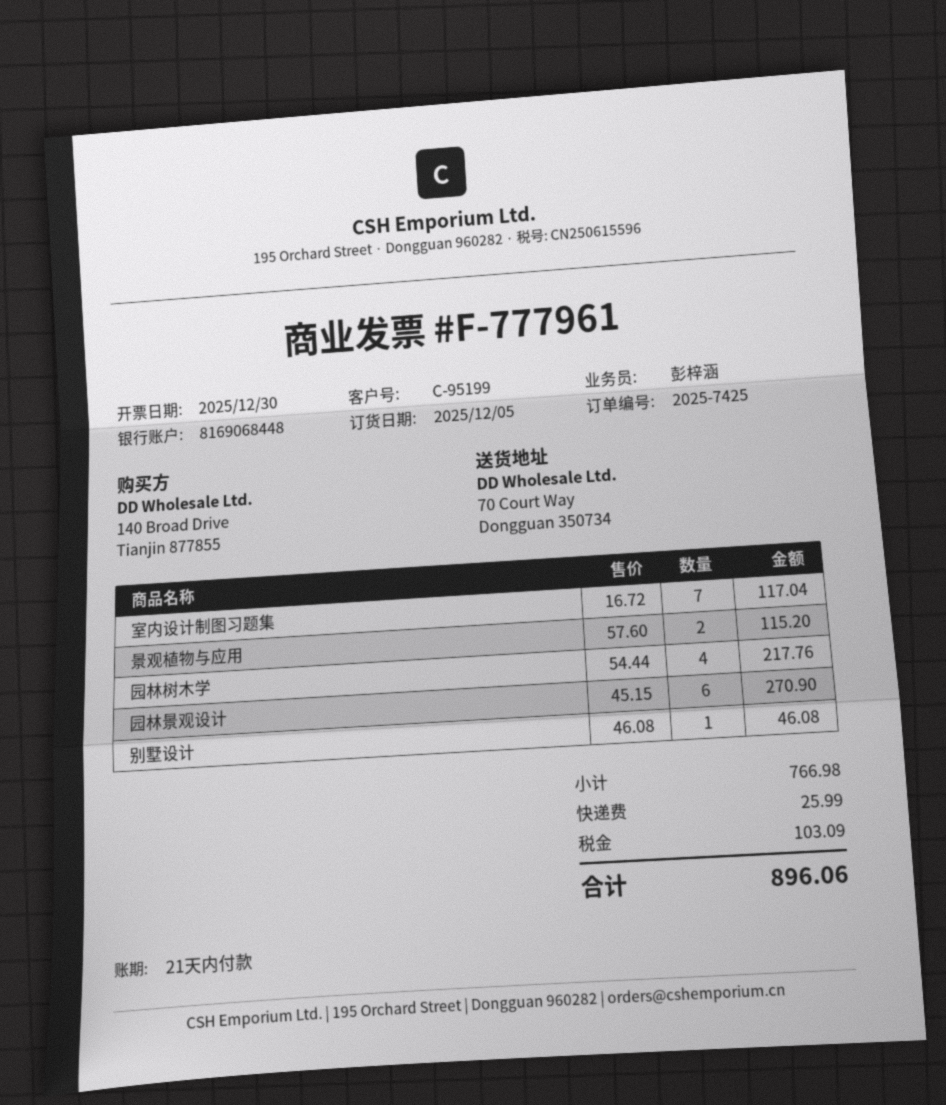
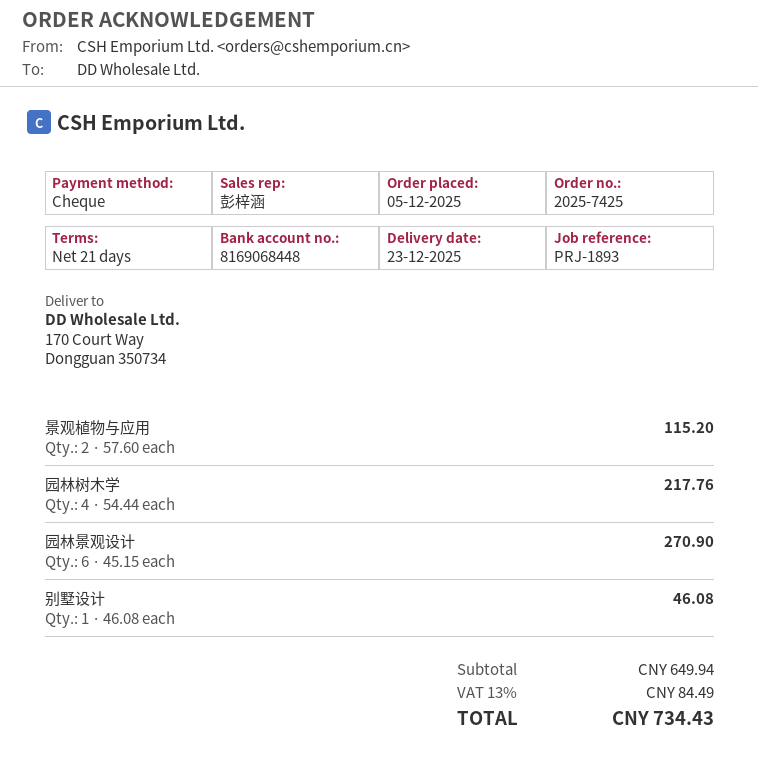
ship to: 70 Court Way, Dongguan 350734 -> 170 Court Way, Dongguan 350734
室内设计制图习题集: 7 x 16.72 = 117.04 -> none
subtotal: 766.98 -> 649.94
shipping: 25.99 -> none
tax: 103.09 -> 84.49
total: 896.06 -> 734.43

